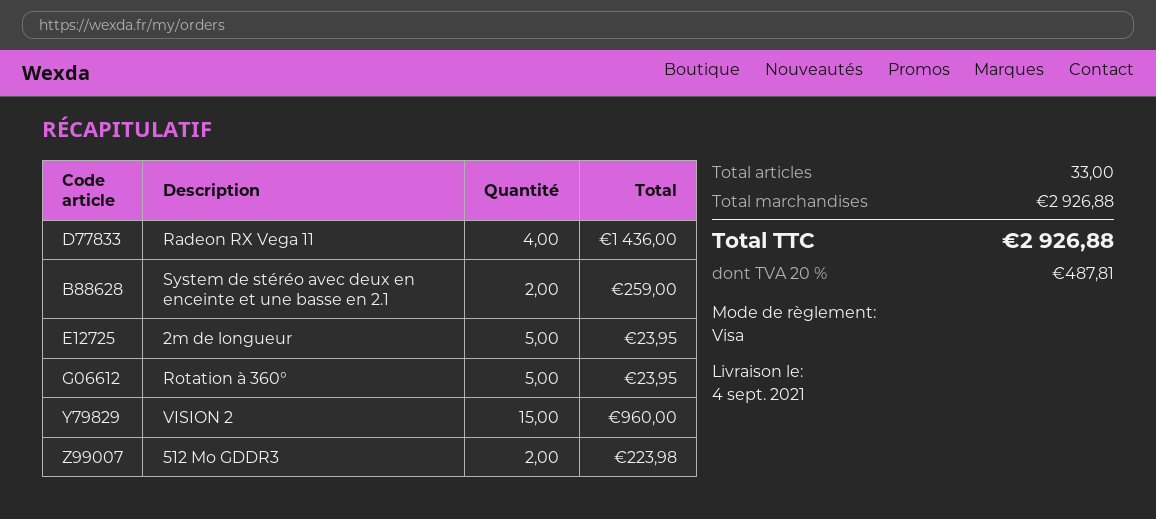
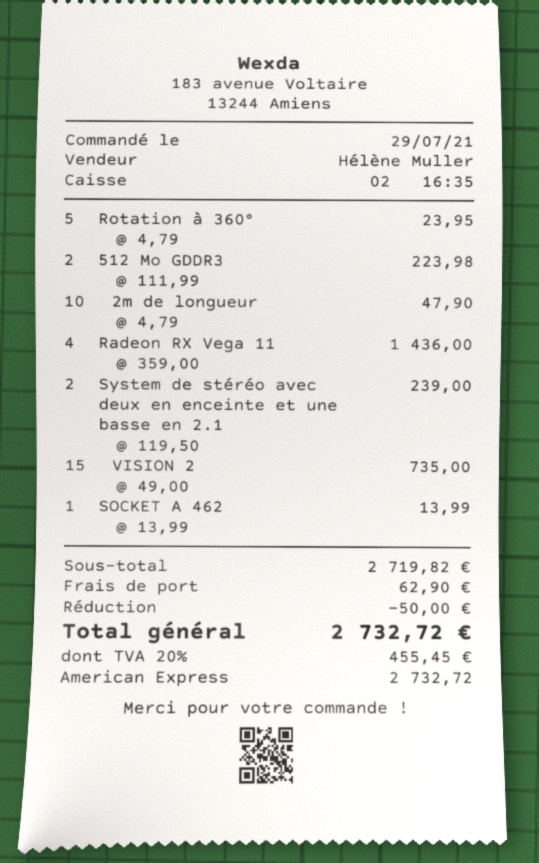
payment method: Visa -> American Express
System de stéréo avec deux en enceinte et une basse en 2.1: 2 for 259.00 -> 2 for 239.00
2m de longueur: 5 for 23.95 -> 10 for 47.90
VISION 2: 15 for 960.00 -> 15 for 735.00
SOCKET A 462: none -> 1 for 13.99
subtotal: 2926.88 -> 2719.82
discount: none -> 50.00
shipping: none -> 62.90
tax: 20% = 487.81 -> 20% = 455.45
total: 2926.88 -> 2732.72

